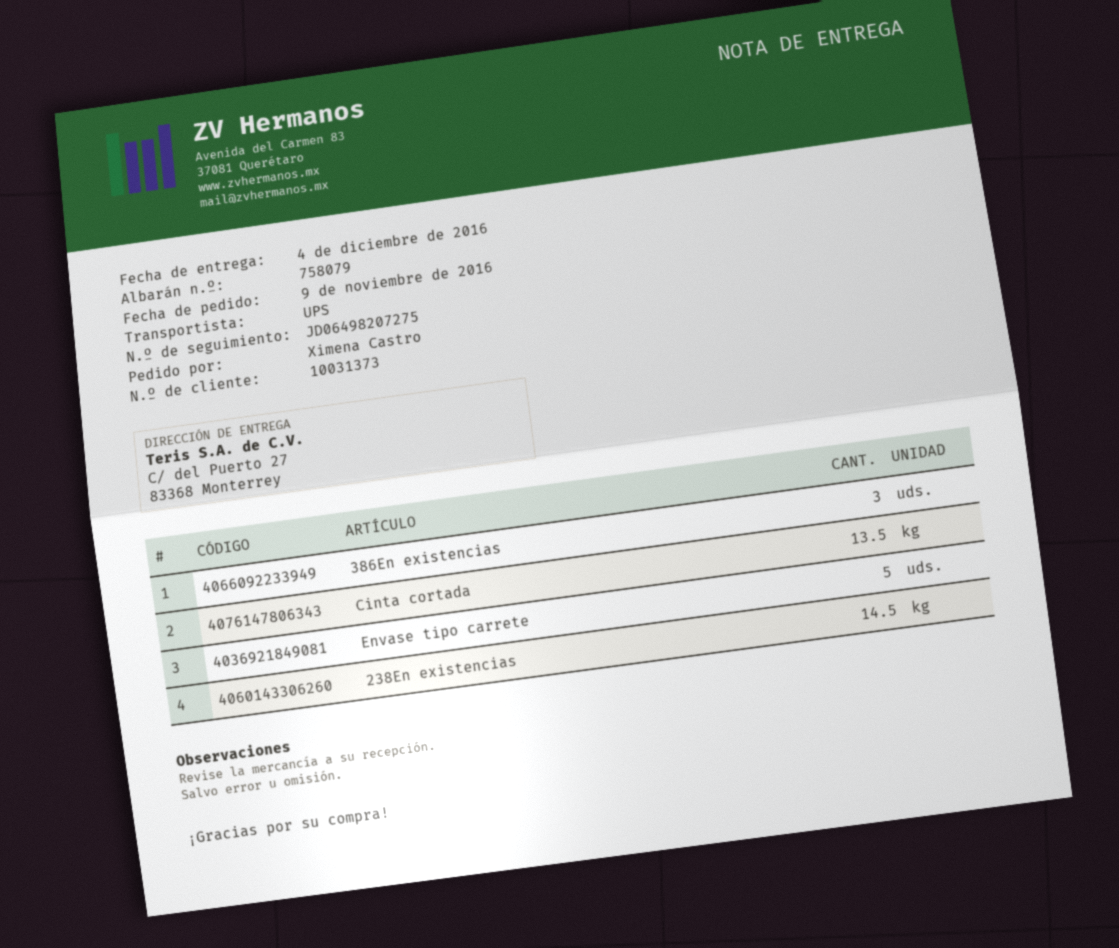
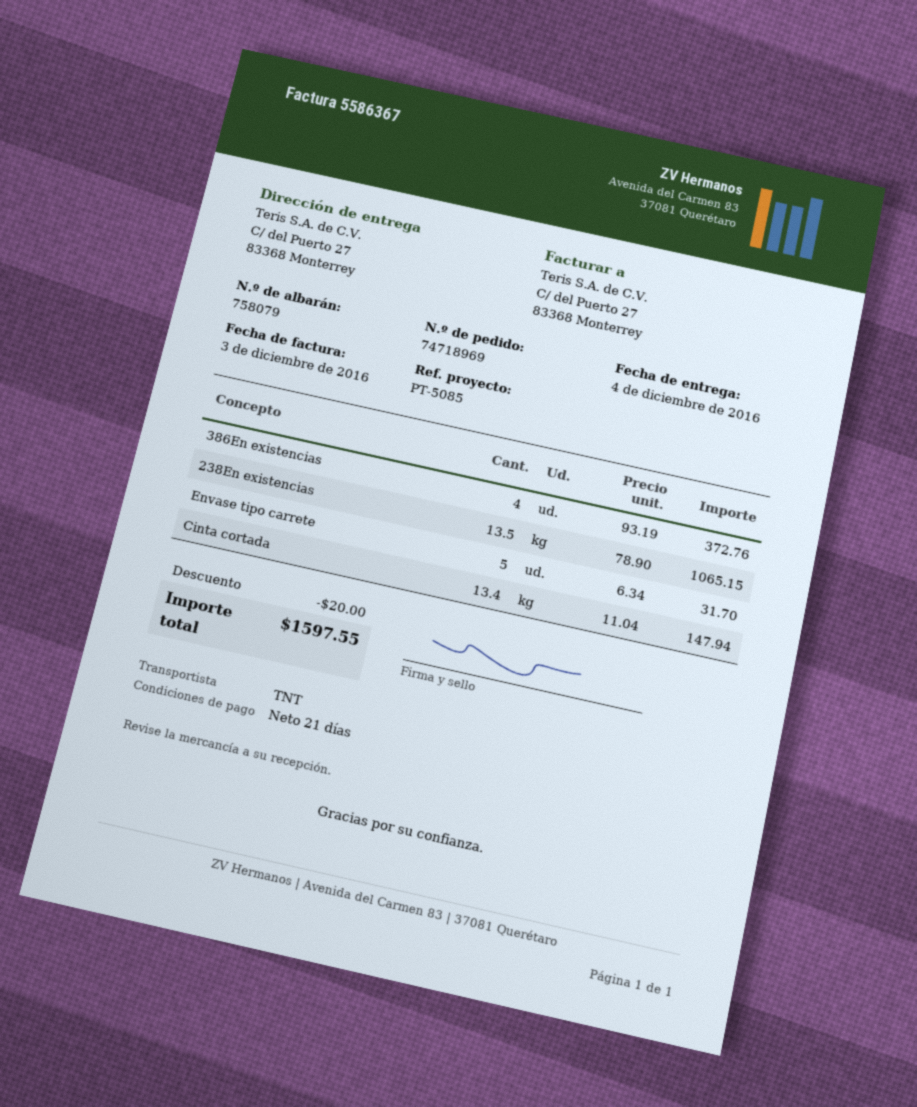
shipping method: UPS -> TNT
386En existencias: 3 -> 4
Cinta cortada: 13.5 -> 13.4
238En existencias: 14.5 -> 13.5

